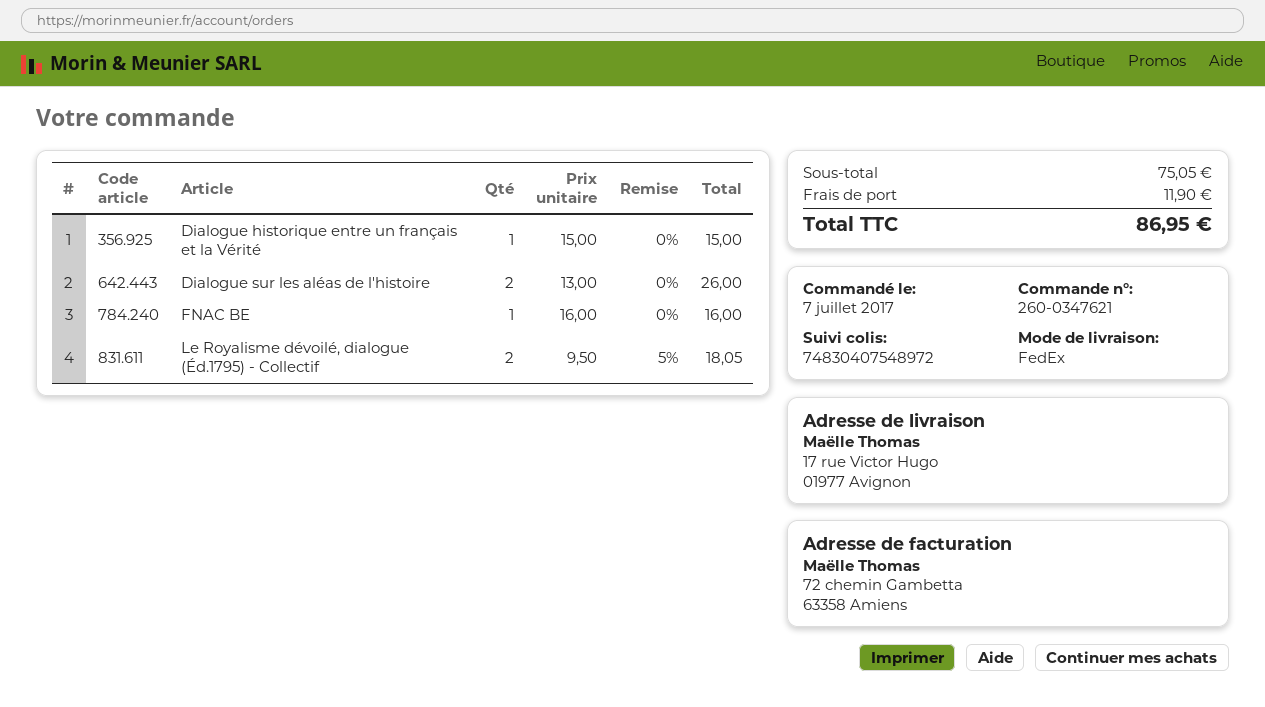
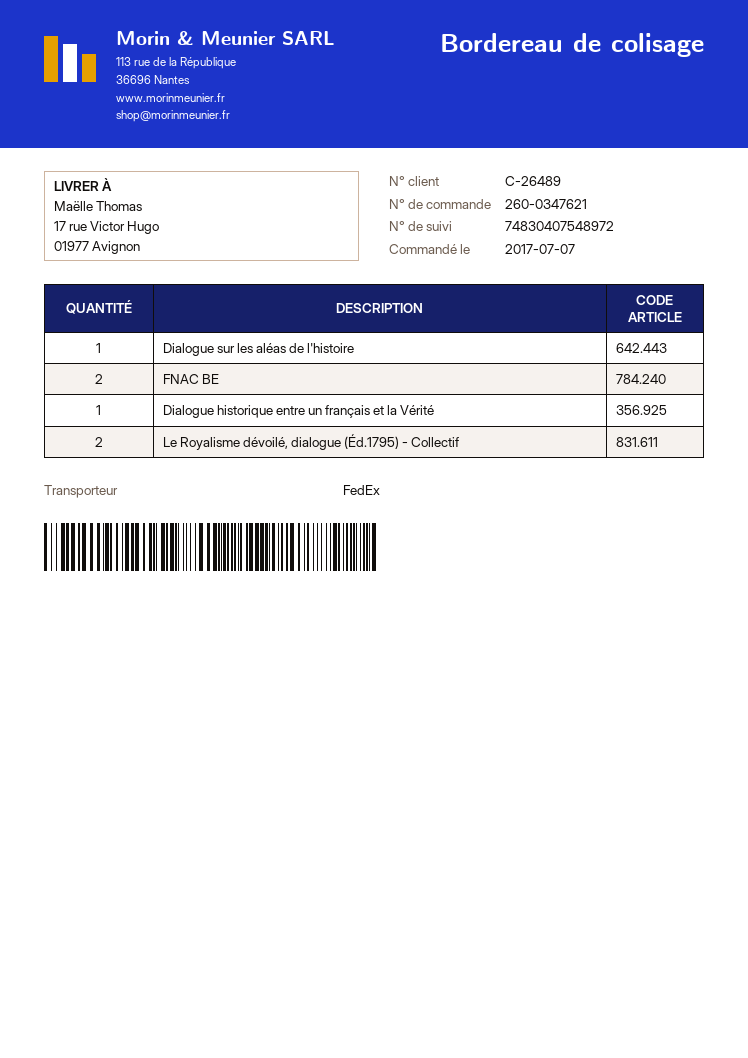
Dialogue sur les aléas de l'histoire: 2 -> 1
FNAC BE: 1 -> 2

